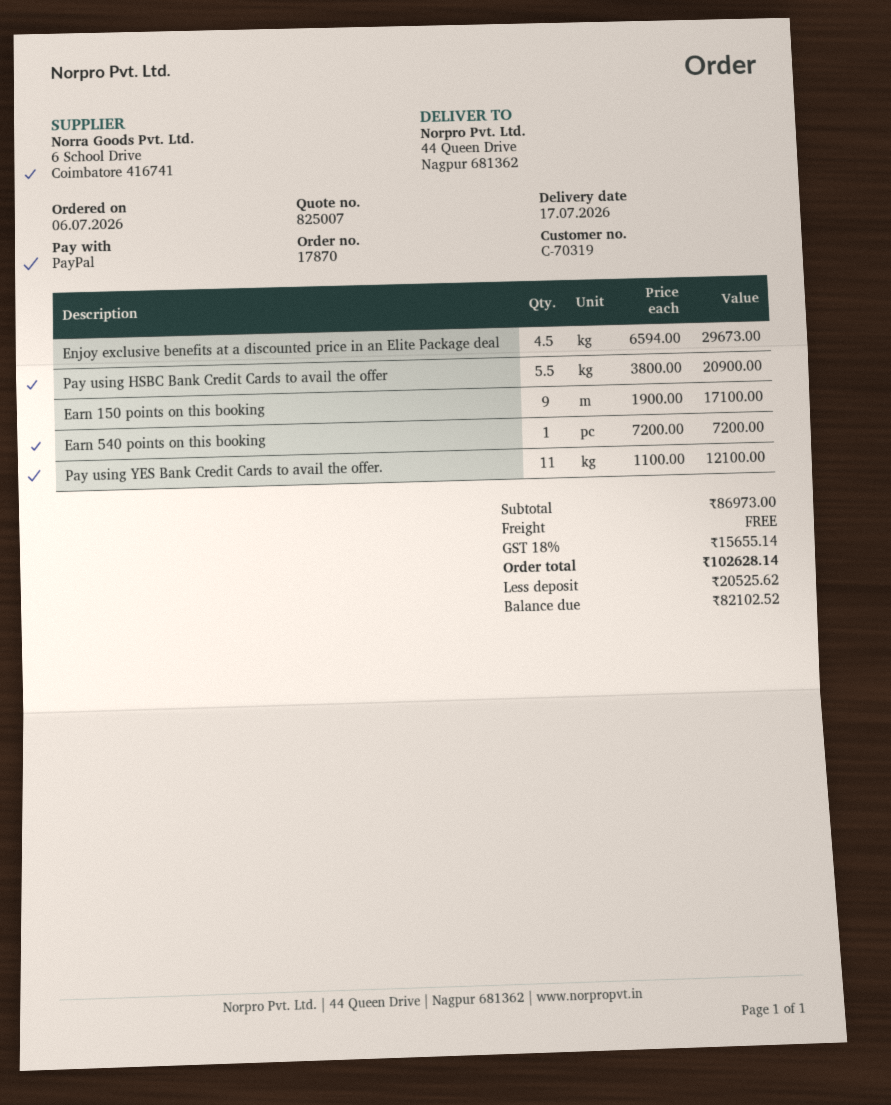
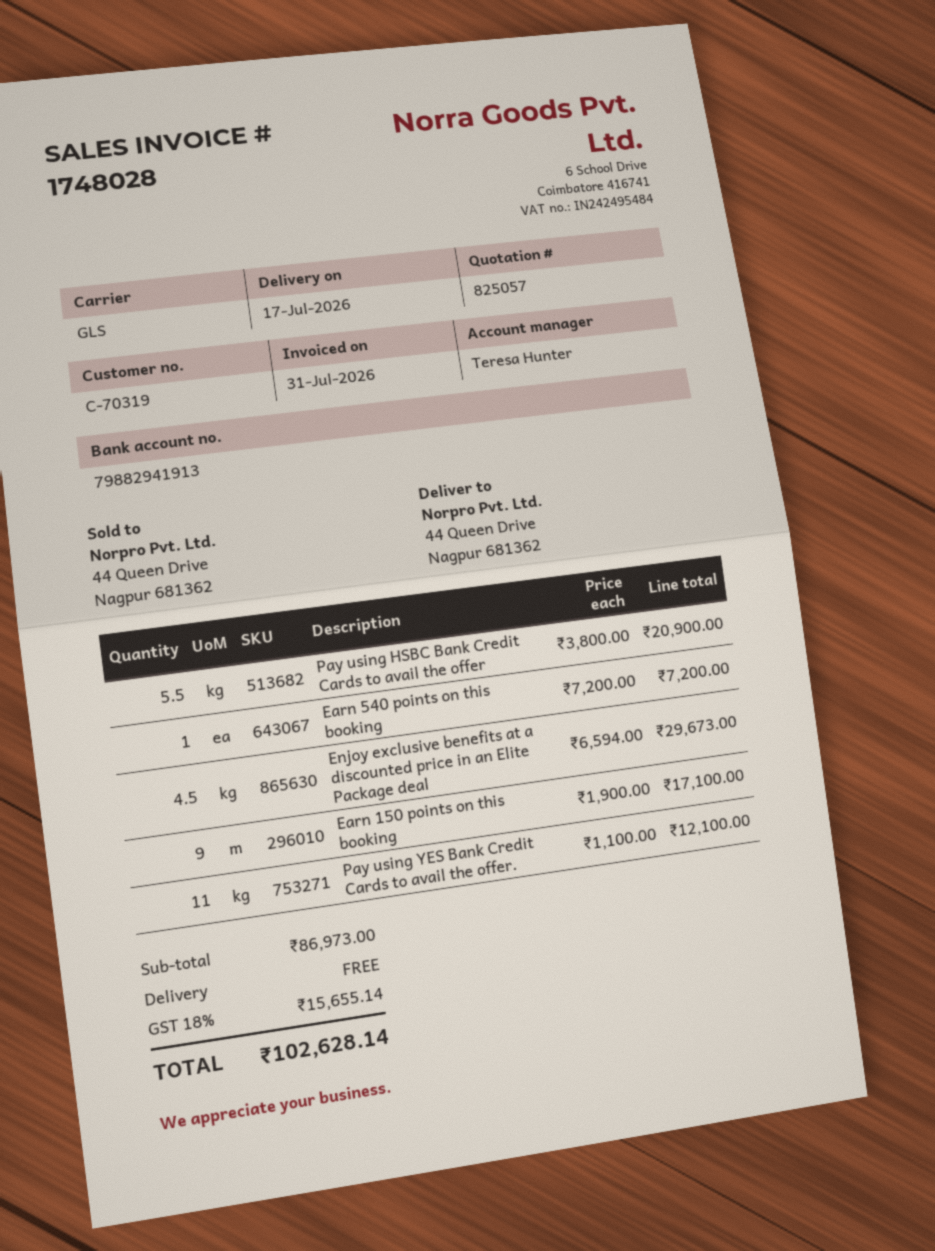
quote number: 825007 -> 825057

